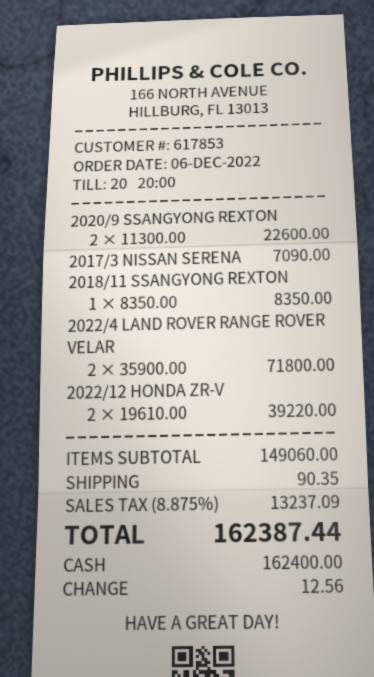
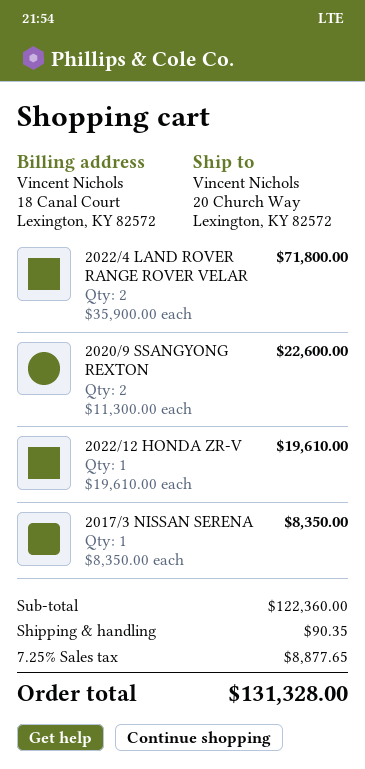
2017/3 NISSAN SERENA: 1 x 7090.00 = 7090.00 -> 1 x 8350.00 = 8350.00
2018/11 SSANGYONG REXTON: 1 x 8350.00 = 8350.00 -> none
2022/12 HONDA ZR-V: 2 x 19610.00 = 39220.00 -> 1 x 19610.00 = 19610.00
subtotal: 149060.00 -> 122360.00
tax: 8.875% = 13237.09 -> 7.25% = 8877.65
total: 162387.44 -> 131328.00

